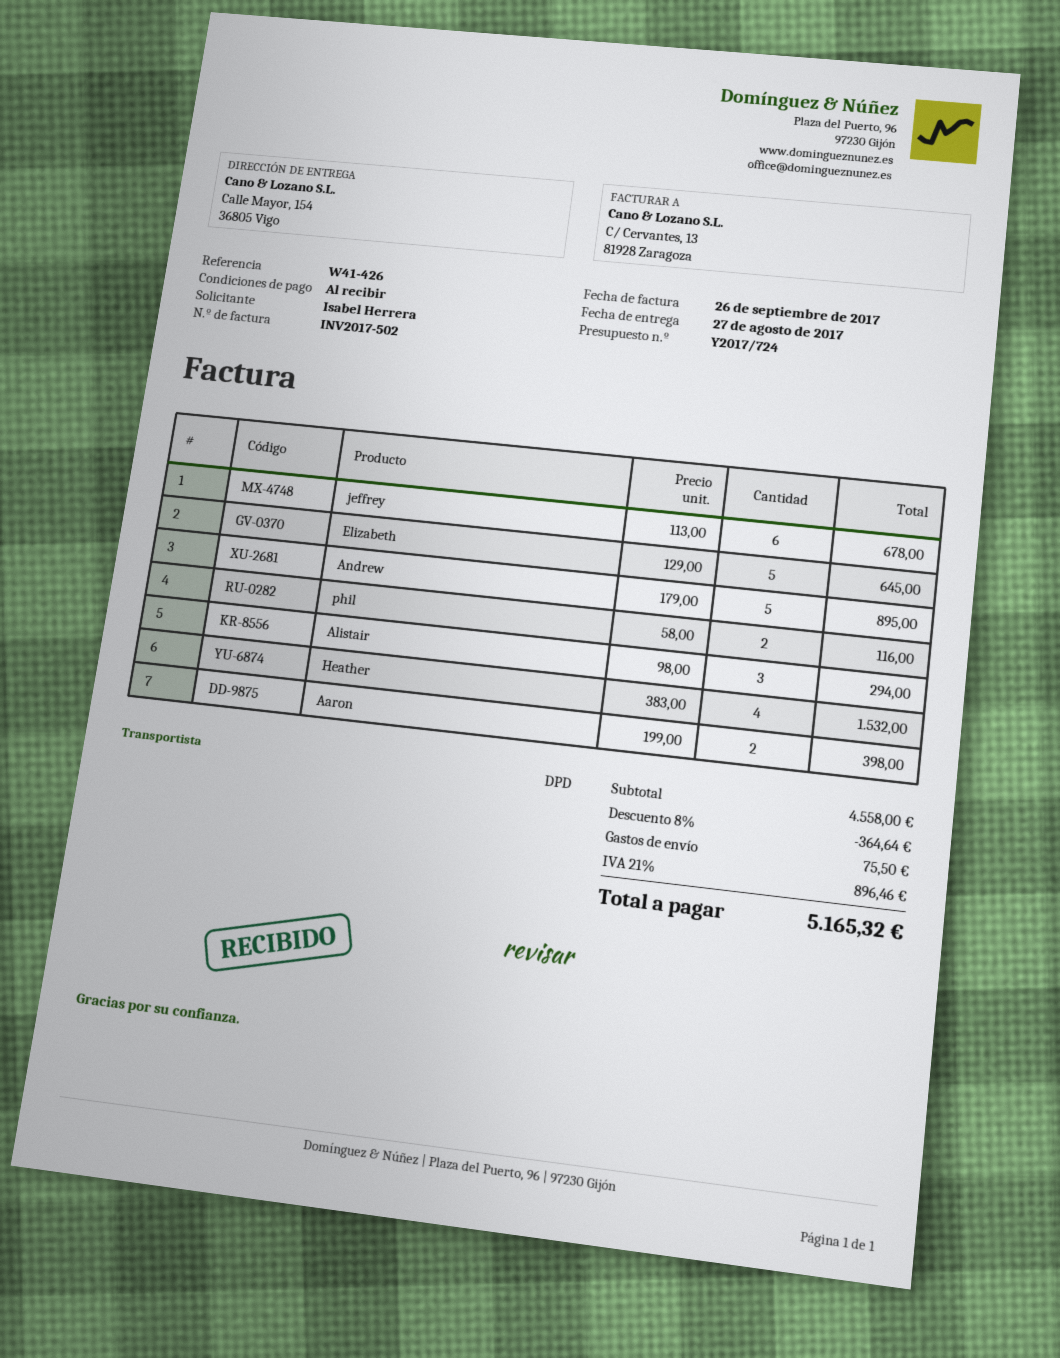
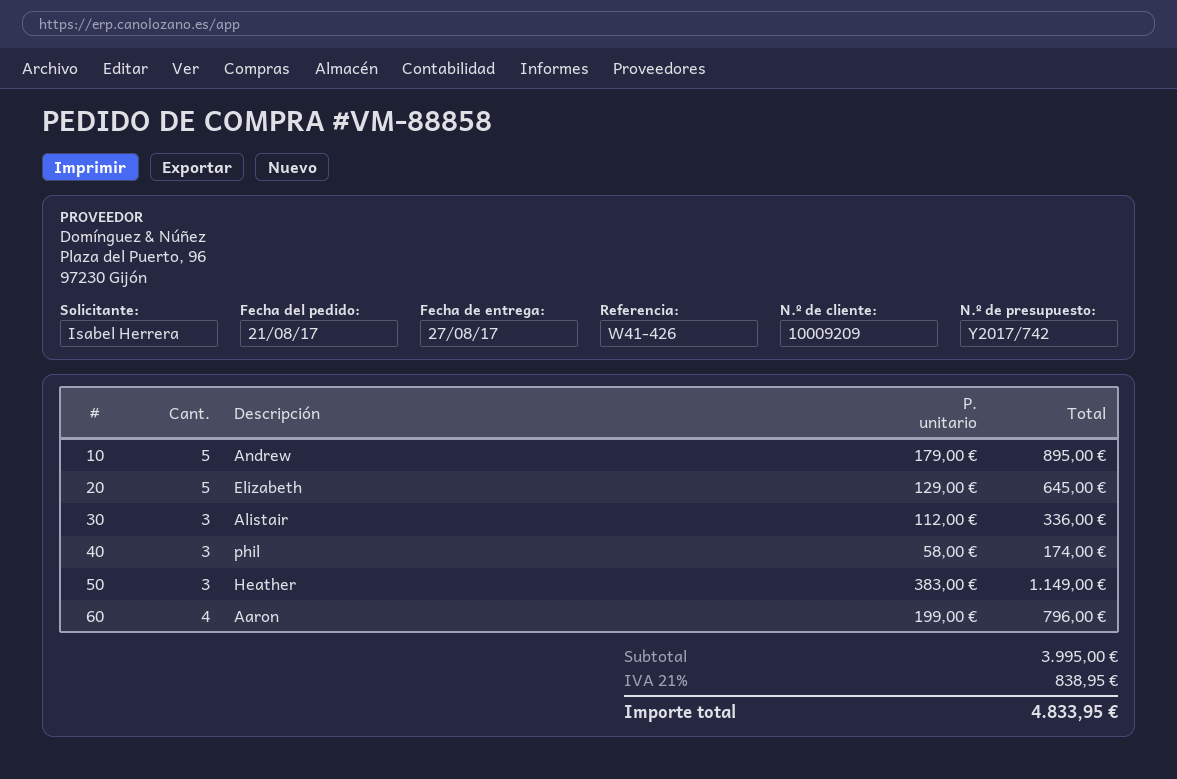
quote number: Y2017/724 -> Y2017/742
jeffrey: 6 x 113.00 = 678.00 -> none
phil: 2 x 58.00 = 116.00 -> 3 x 58.00 = 174.00
Alistair: 3 x 98.00 = 294.00 -> 3 x 112.00 = 336.00
Heather: 4 x 383.00 = 1532.00 -> 3 x 383.00 = 1149.00
Aaron: 2 x 199.00 = 398.00 -> 4 x 199.00 = 796.00
subtotal: 4558.00 -> 3995.00
discount: 8% = 364.64 -> none
shipping: 75.50 -> none
tax: 21% = 896.46 -> 21% = 838.95
total: 5165.32 -> 4833.95

